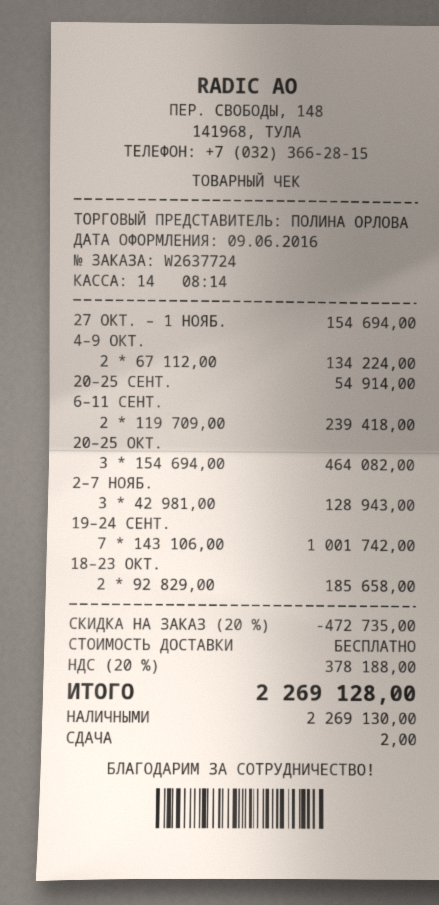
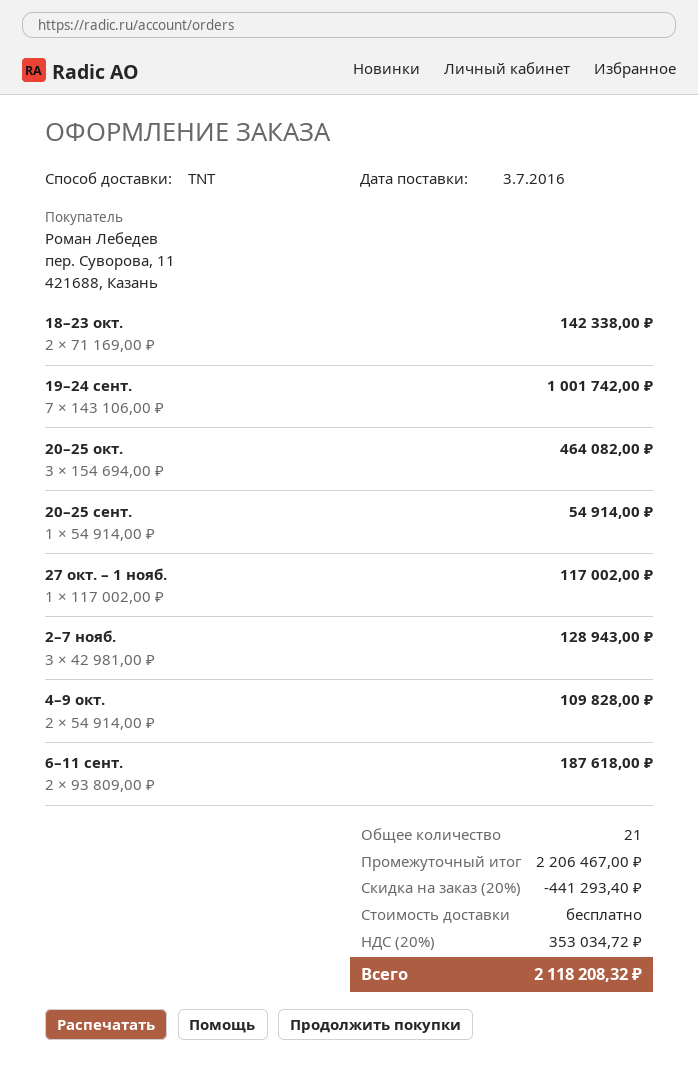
27 ОКТ. – 1 НОЯБ.: 1 x 154694.00 = 154694.00 -> 1 x 117002.00 = 117002.00
4–9 ОКТ.: 2 x 67112.00 = 134224.00 -> 2 x 54914.00 = 109828.00
6–11 СЕНТ.: 2 x 119709.00 = 239418.00 -> 2 x 93809.00 = 187618.00
18–23 ОКТ.: 2 x 92829.00 = 185658.00 -> 2 x 71169.00 = 142338.00
discount: 20% = 472735.00 -> 20% = 441293.40
tax: 20% = 378188.00 -> 20% = 353034.72
total: 2269128.00 -> 2118208.32

